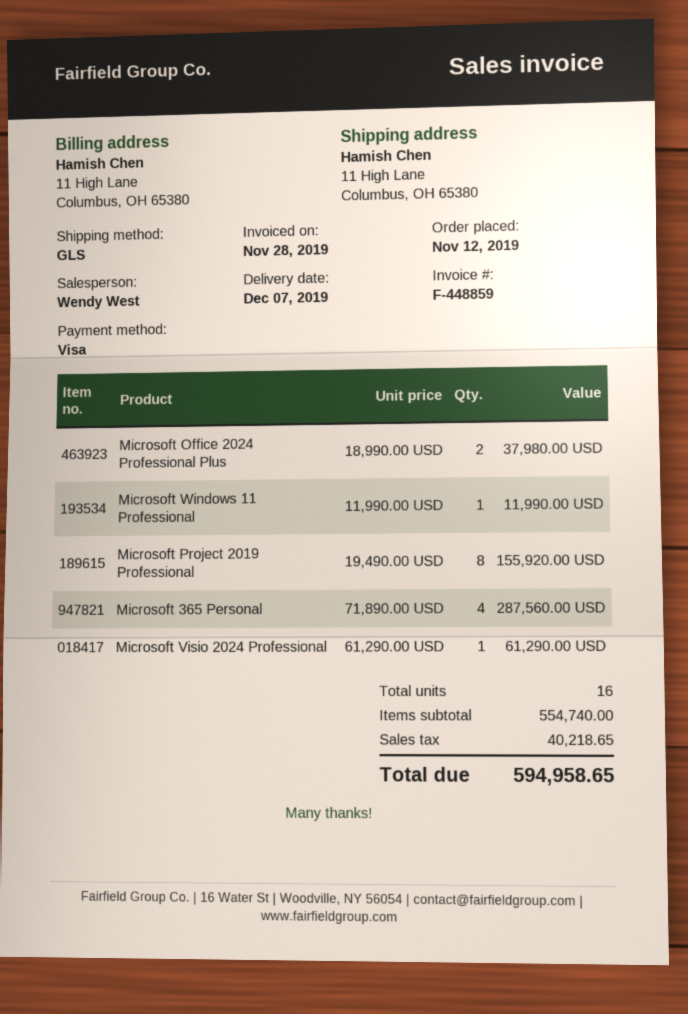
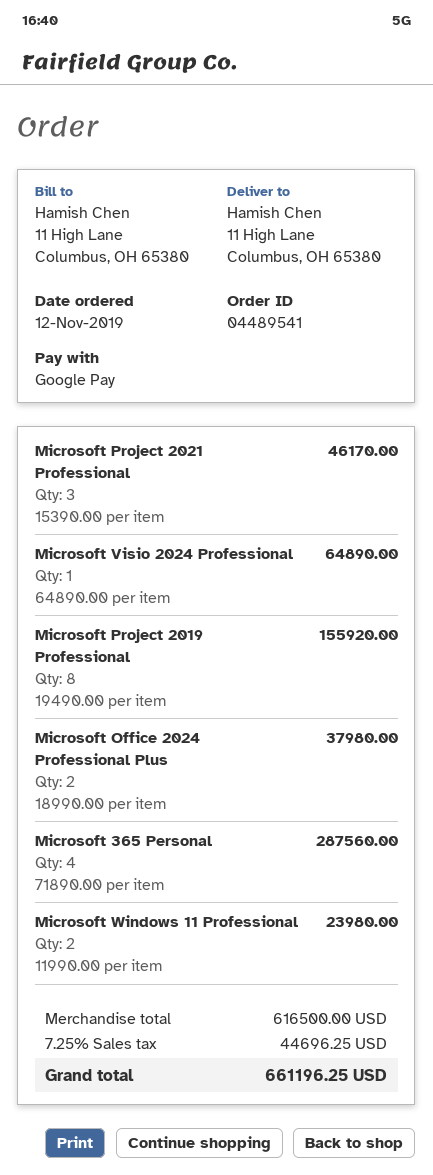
payment method: Visa -> Google Pay
Microsoft Windows 11 Professional: 1 x 11990.00 = 11990.00 -> 2 x 11990.00 = 23980.00
Microsoft Visio 2024 Professional: 1 x 61290.00 = 61290.00 -> 1 x 64890.00 = 64890.00
Microsoft Project 2021 Professional: none -> 3 x 15390.00 = 46170.00
subtotal: 554740.00 -> 616500.00
tax: 40218.65 -> 44696.25
total: 594958.65 -> 661196.25

